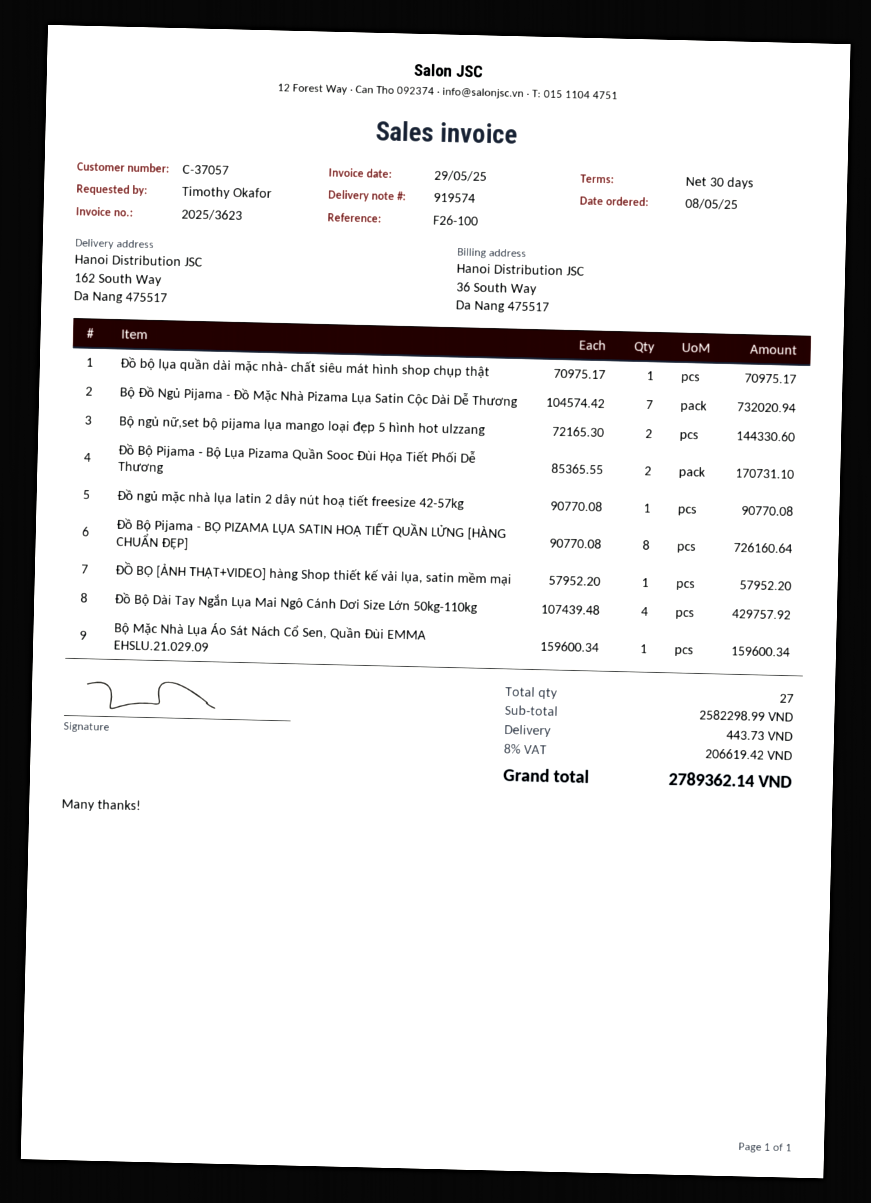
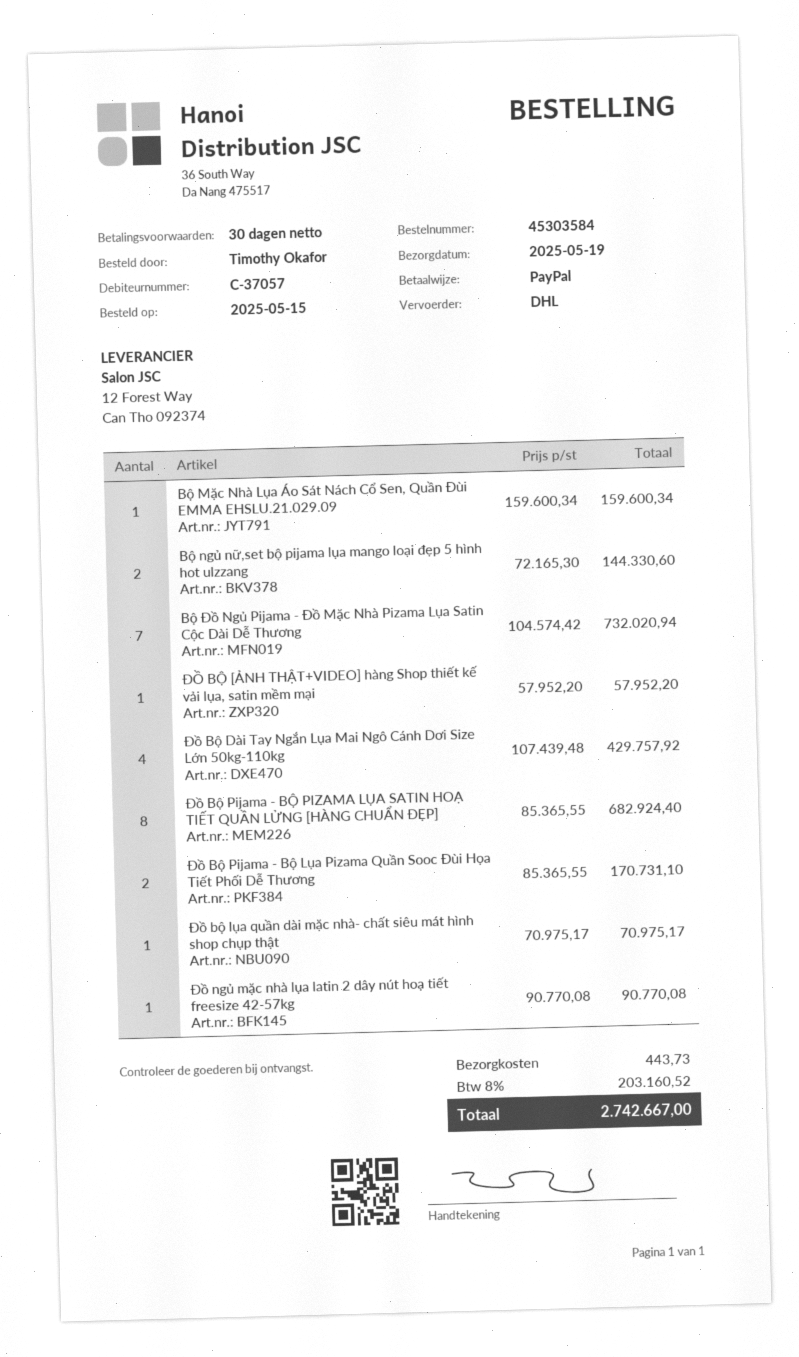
order date: 2025-05-08 -> 2025-05-15
Đồ Bộ Pijama - BỘ PIZAMA LỤA SATIN HOẠ TIẾT QUẦN LỬNG [HÀNG CHUẨN ĐẸP]: 8 x 90770.08 = 726160.64 -> 8 x 85365.55 = 682924.40
tax: 8% = 206619.42 -> 8% = 203160.52
total: 2789362.14 -> 2742667.00

